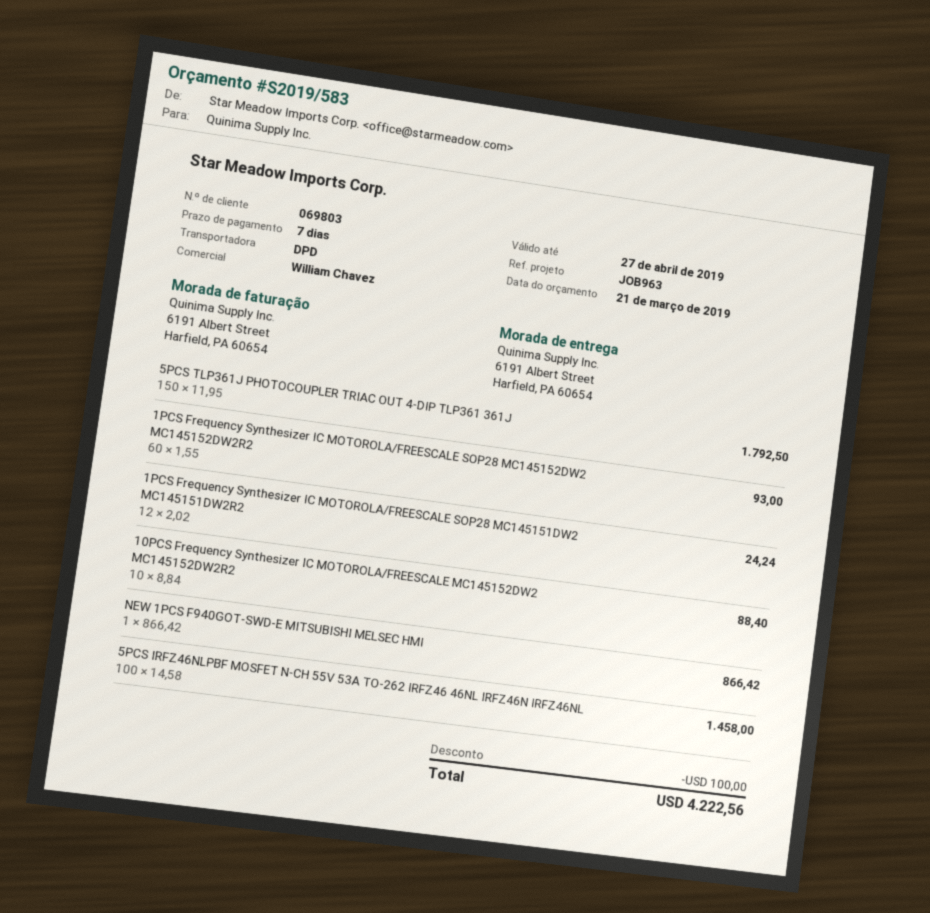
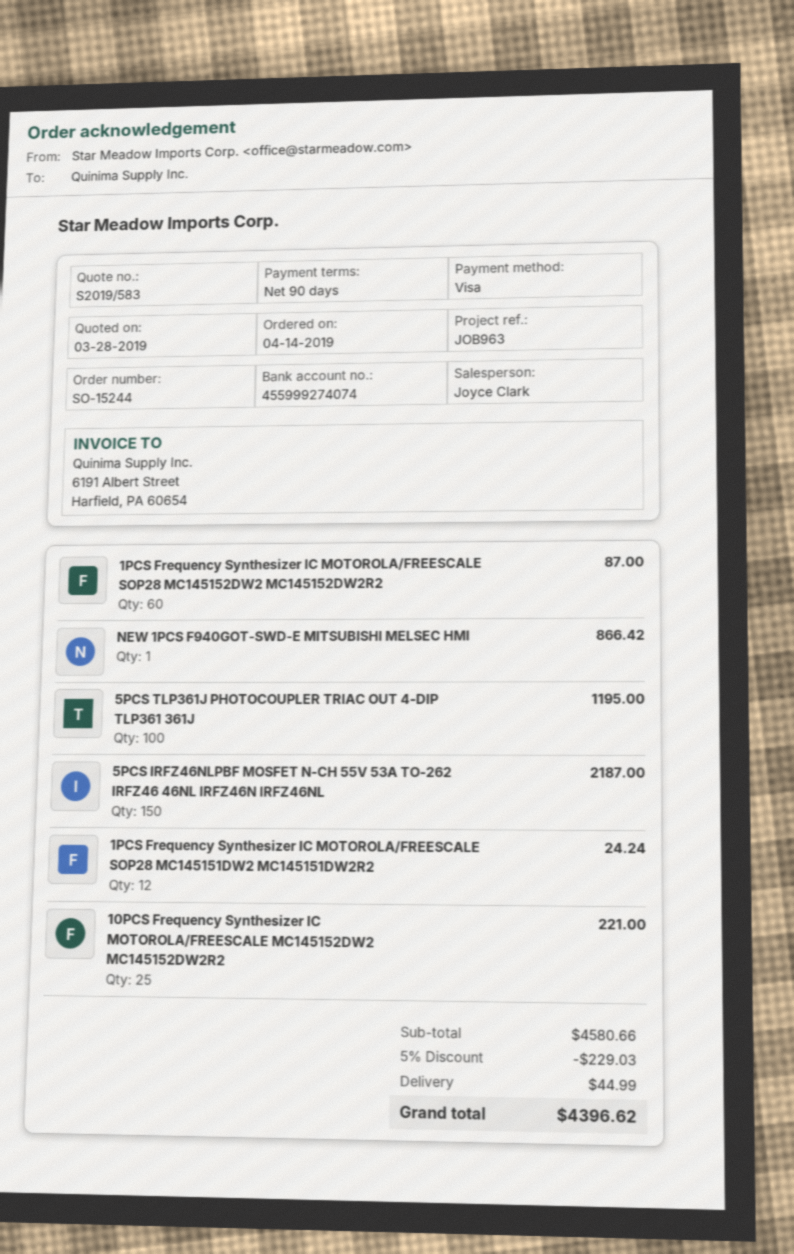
quote date: 2019-03-21 -> 2019-03-28
payment terms: 7 days -> 90 days
sales rep: William Chavez -> Joyce Clark
5PCS TLP361J PHOTOCOUPLER TRIAC OUT 4-DIP TLP361 361J: 150 for 1792.50 -> 100 for 1195.00
1PCS Frequency Synthesizer IC MOTOROLA/FREESCALE SOP28 MC145152DW2 MC145152DW2R2: 60 for 93.00 -> 60 for 87.00
10PCS Frequency Synthesizer IC MOTOROLA/FREESCALE MC145152DW2 MC145152DW2R2: 10 for 88.40 -> 25 for 221.00
5PCS IRFZ46NLPBF MOSFET N-CH 55V 53A TO-262 IRFZ46 46NL IRFZ46N IRFZ46NL: 100 for 1458.00 -> 150 for 2187.00
discount: 100.00 -> 229.03
shipping: none -> 44.99
total: 4222.56 -> 4396.62

